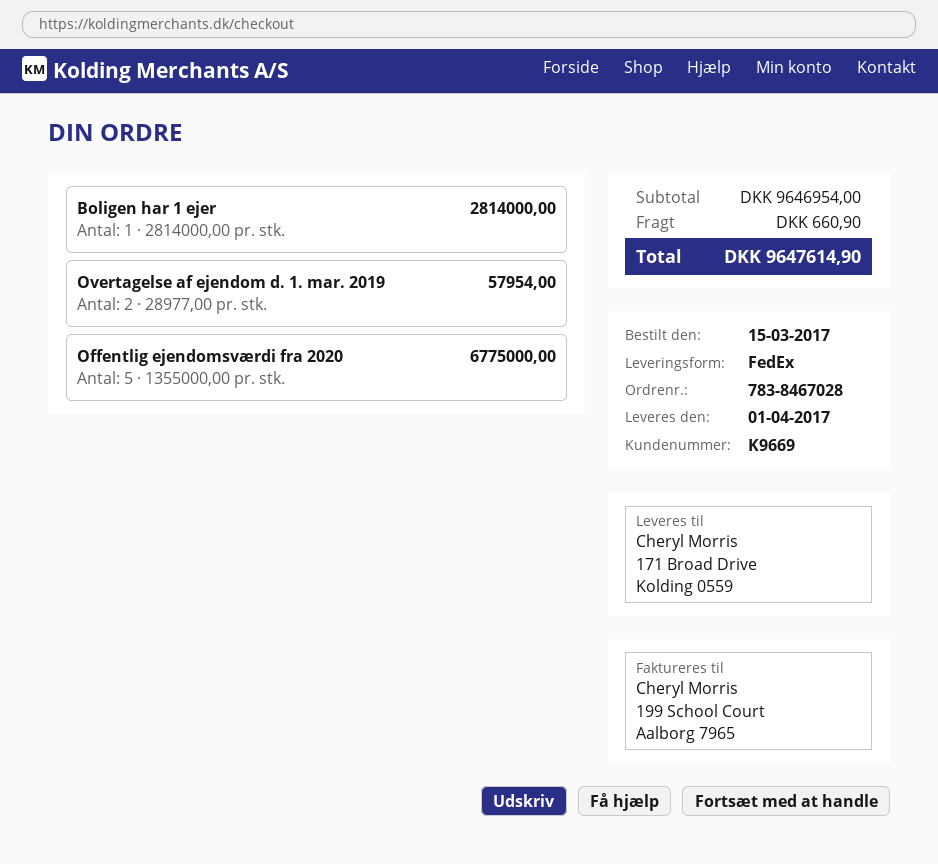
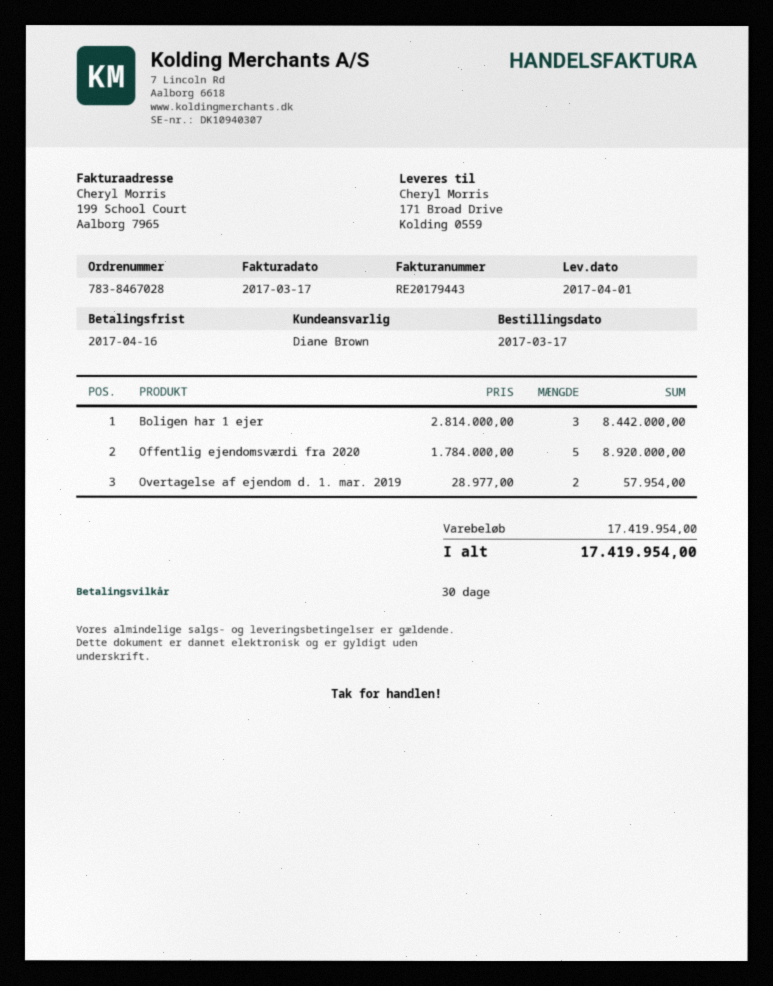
order date: 2017-03-15 -> 2017-03-17
Boligen har 1 ejer: 1 x 2814000.00 = 2814000.00 -> 3 x 2814000.00 = 8442000.00
Offentlig ejendomsværdi fra 2020: 5 x 1355000.00 = 6775000.00 -> 5 x 1784000.00 = 8920000.00
subtotal: 9646954.00 -> 17419954.00
shipping: 660.90 -> none
total: 9647614.90 -> 17419954.00

